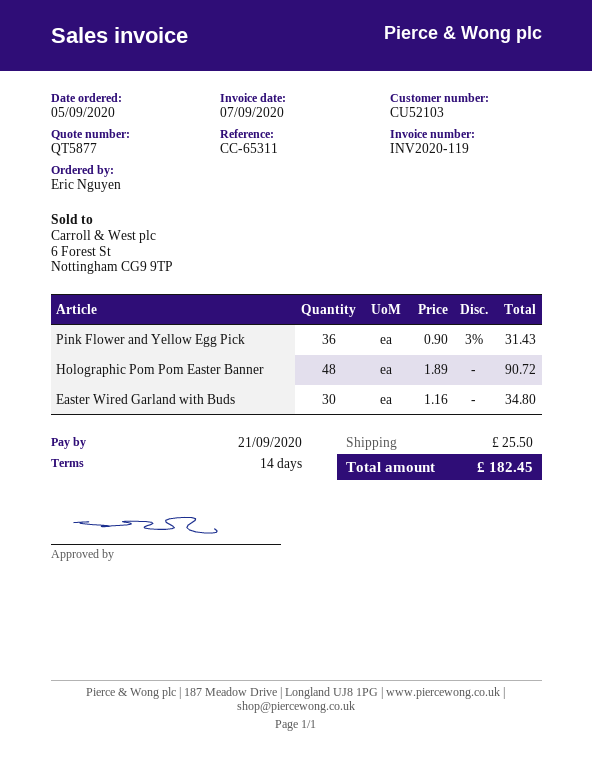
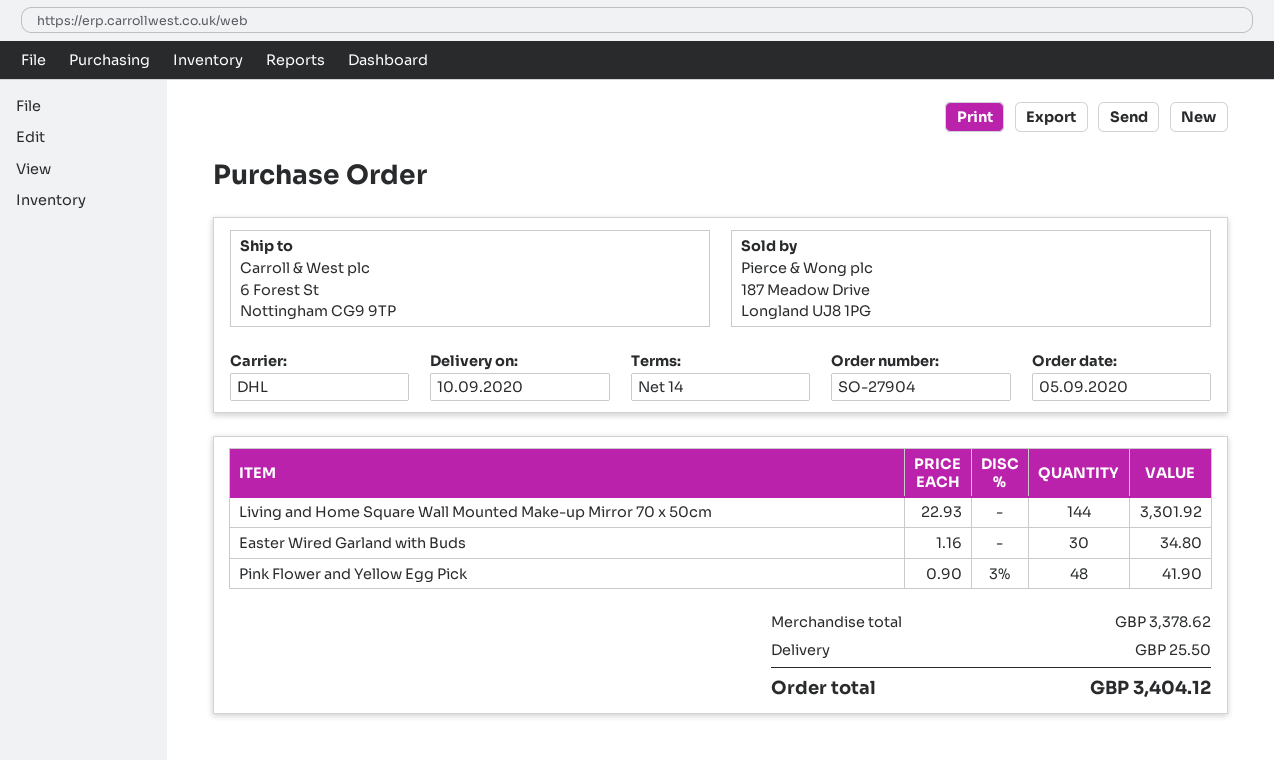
Pink Flower and Yellow Egg Pick: 36 x 0.90 - 3% = 31.43 -> 48 x 0.90 - 3% = 41.90
Holographic Pom Pom Easter Banner: 48 x 1.89 = 90.72 -> none
Living and Home Square Wall Mounted Make-up Mirror 70 x 50cm: none -> 144 x 22.93 = 3301.92
total: 182.45 -> 3404.12

